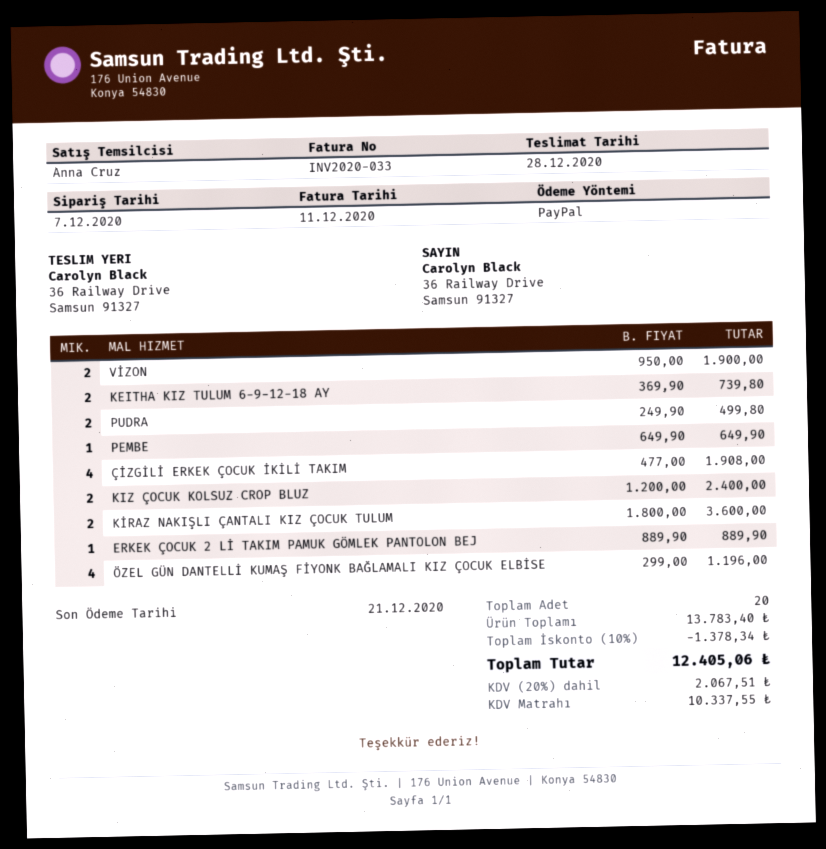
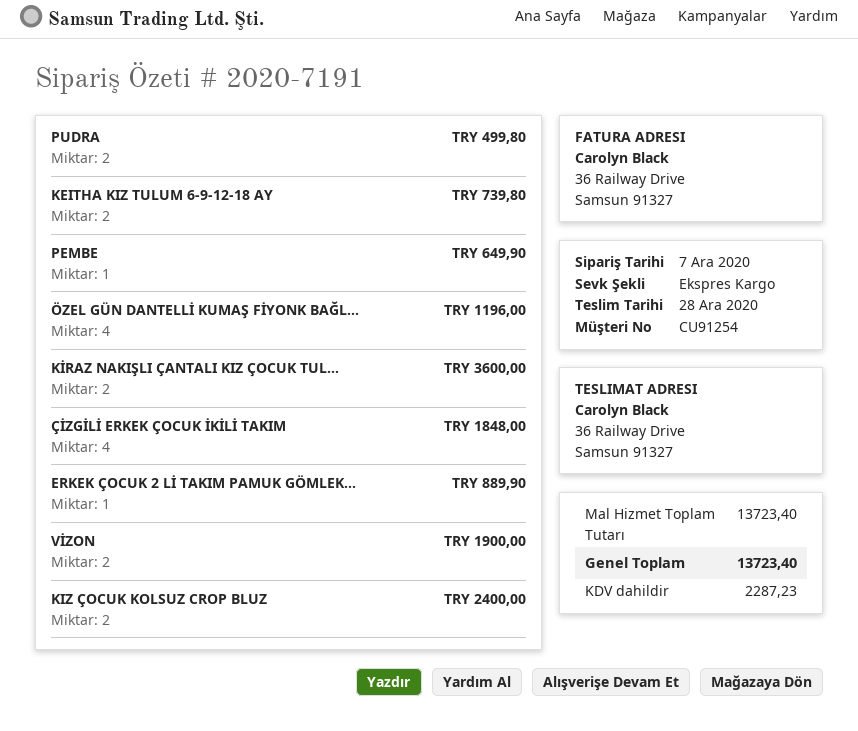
ÇİZGİLİ ERKEK ÇOCUK İKİLİ TAKIM: 4 for 1908.00 -> 4 for 1848.00
subtotal: 13783.40 -> 13723.40
discount: 10% = 1378.34 -> none
tax: 2067.51 -> 2287.23
total: 12405.06 -> 13723.40

